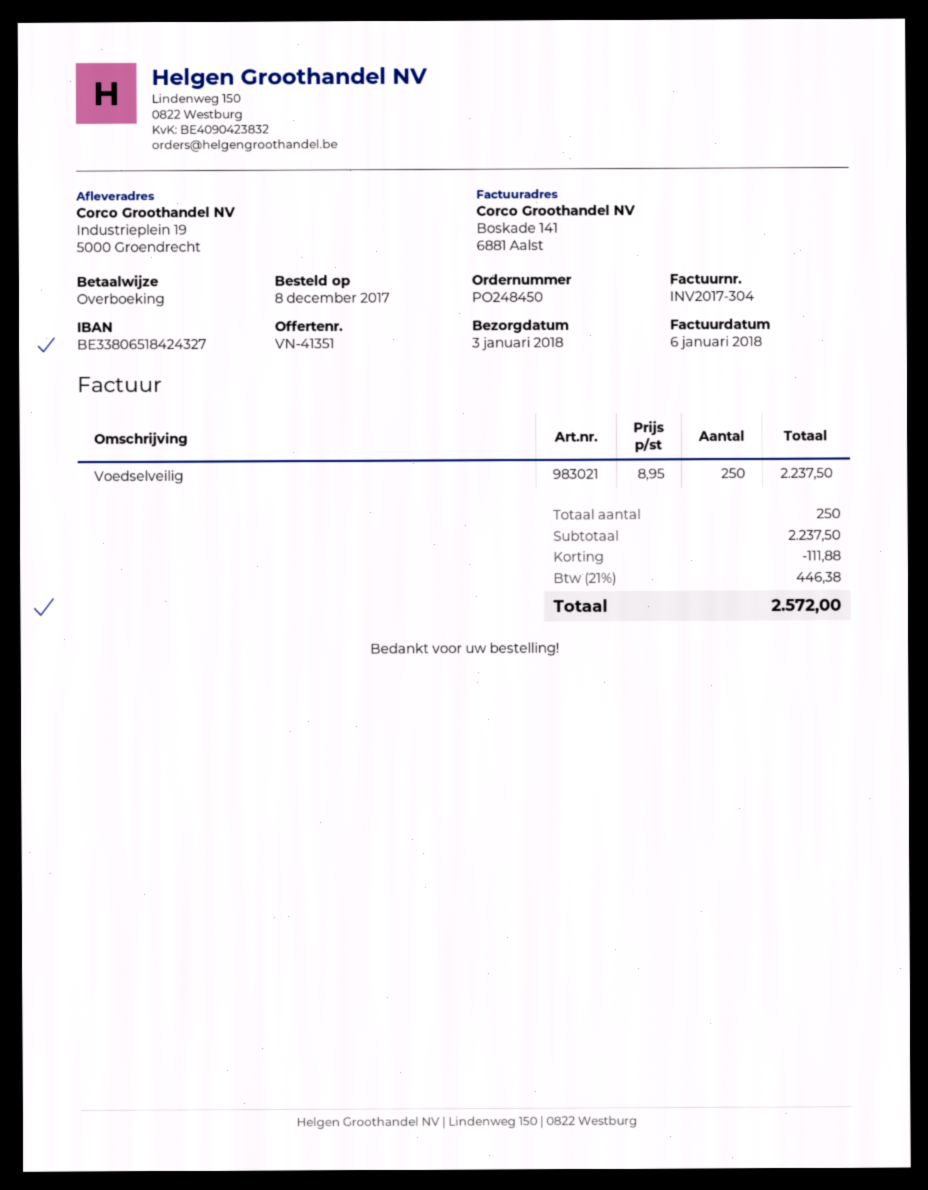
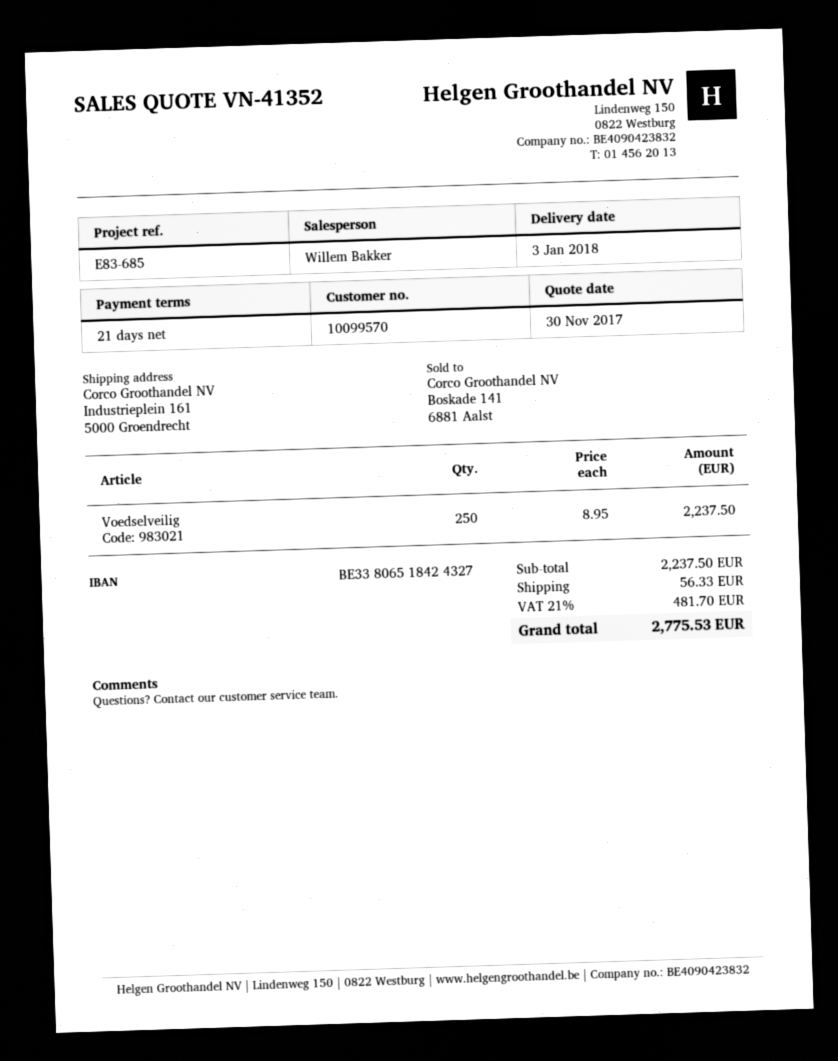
quote number: VN-41351 -> VN-41352
ship to: Industrieplein 19, 5000 Groendrecht -> Industrieplein 161, 5000 Groendrecht
discount: 111.88 -> none
shipping: none -> 56.33
tax: 21% = 446.38 -> 21% = 481.70
total: 2572.00 -> 2775.53

